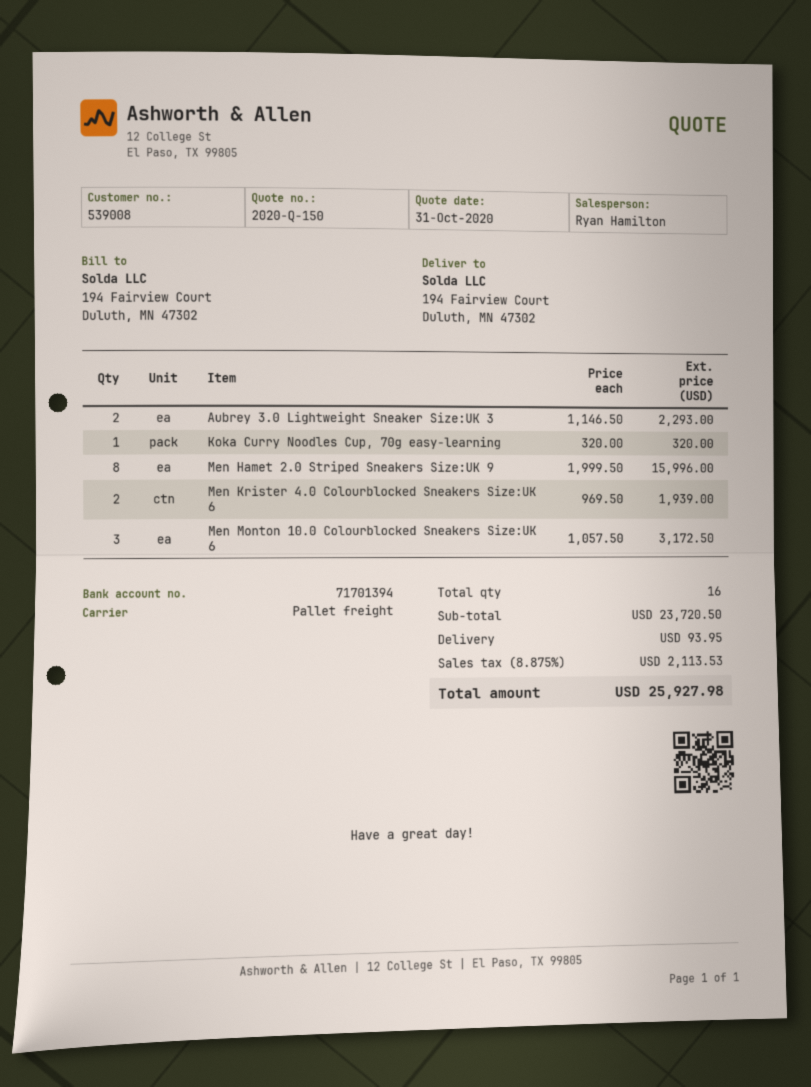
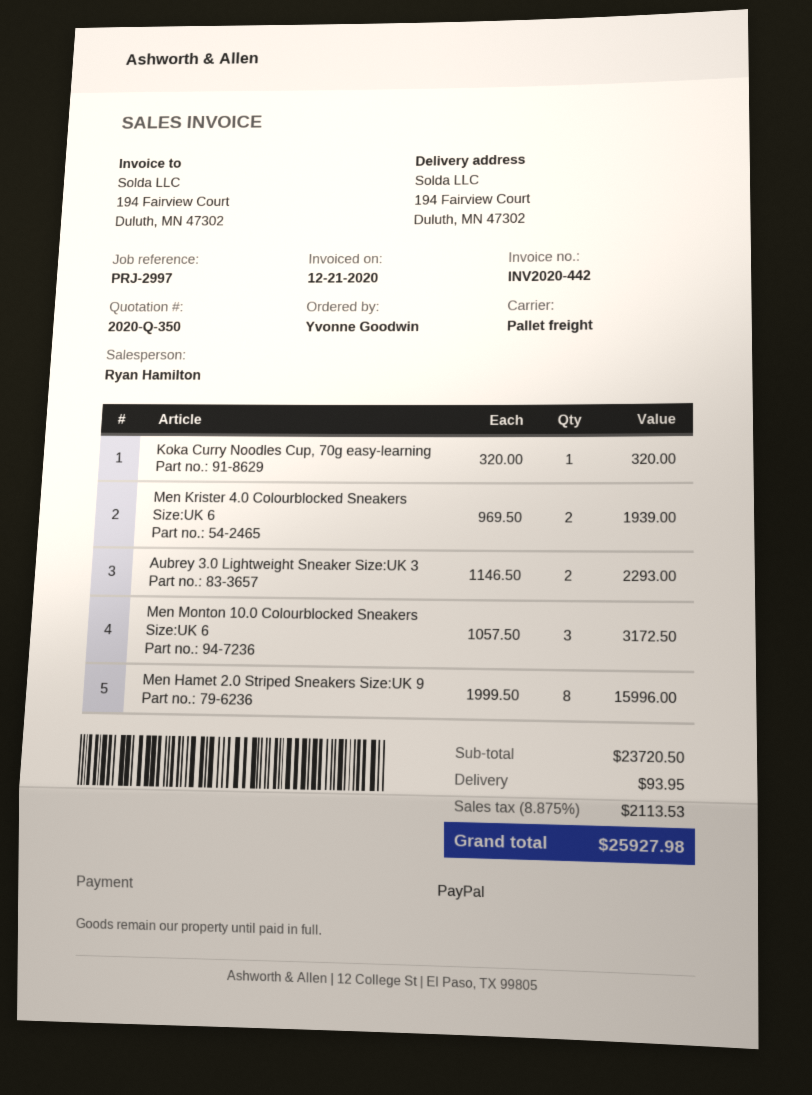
quote number: 2020-Q-150 -> 2020-Q-350

